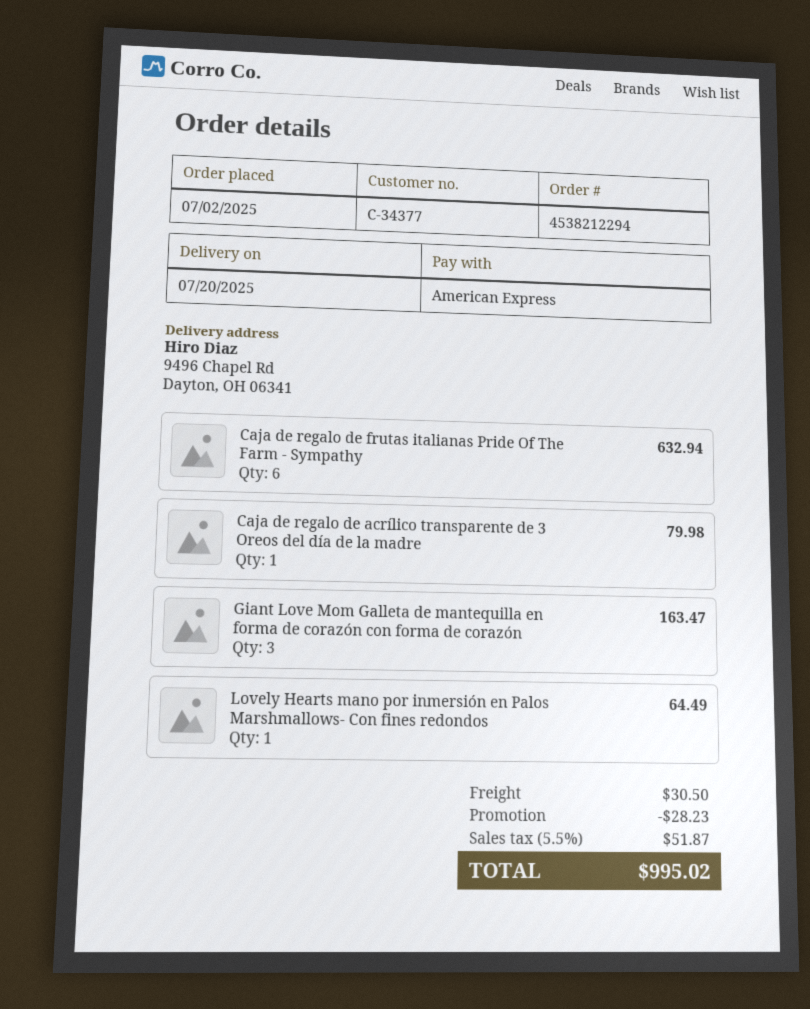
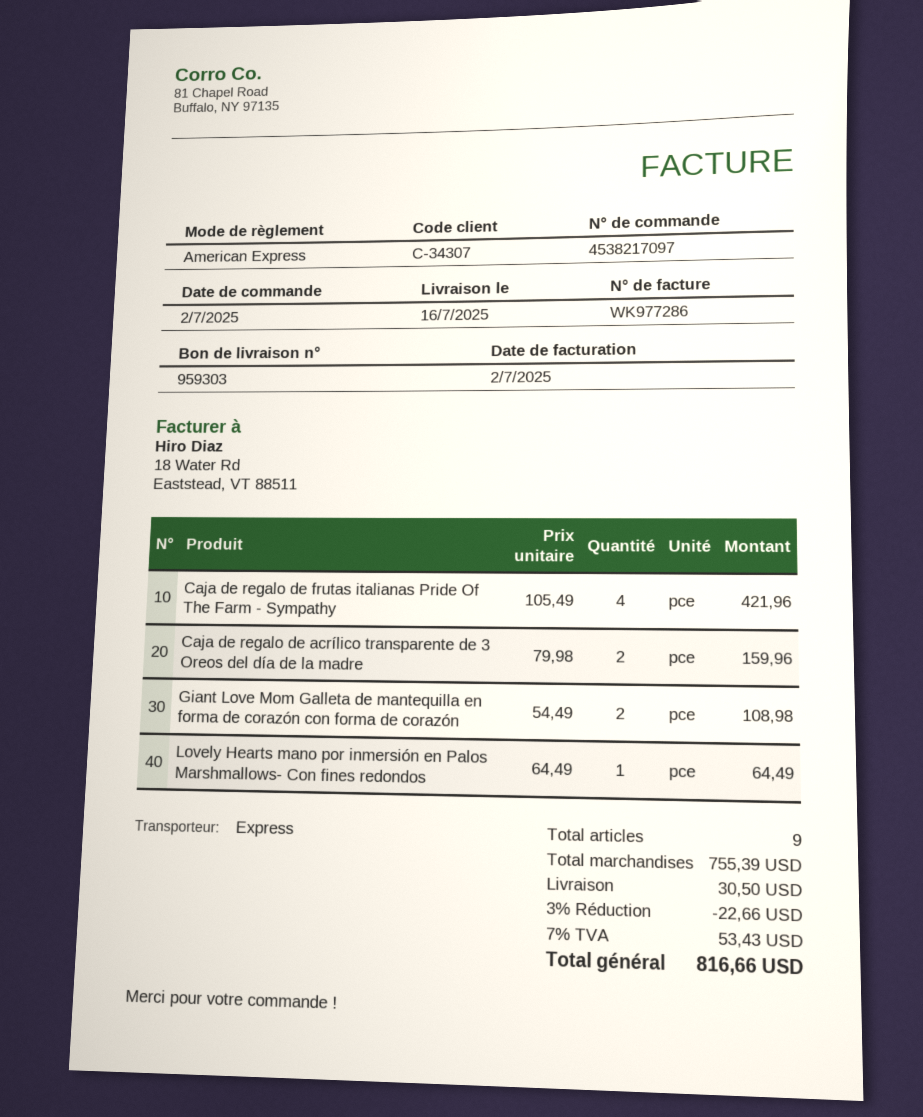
order number: 4538212294 -> 4538217097
delivery date: 2025-07-20 -> 2025-07-16
customer number: C-34377 -> C-34307
Caja de regalo de frutas italianas Pride Of The Farm - Sympathy: 6 for 632.94 -> 4 for 421.96
Caja de regalo de acrílico transparente de 3 Oreos del día de la madre: 1 for 79.98 -> 2 for 159.96
Giant Love Mom Galleta de mantequilla en forma de corazón con forma de corazón: 3 for 163.47 -> 2 for 108.98
discount: 28.23 -> 22.66
tax: 5.5% = 51.87 -> 7% = 53.43
total: 995.02 -> 816.66

